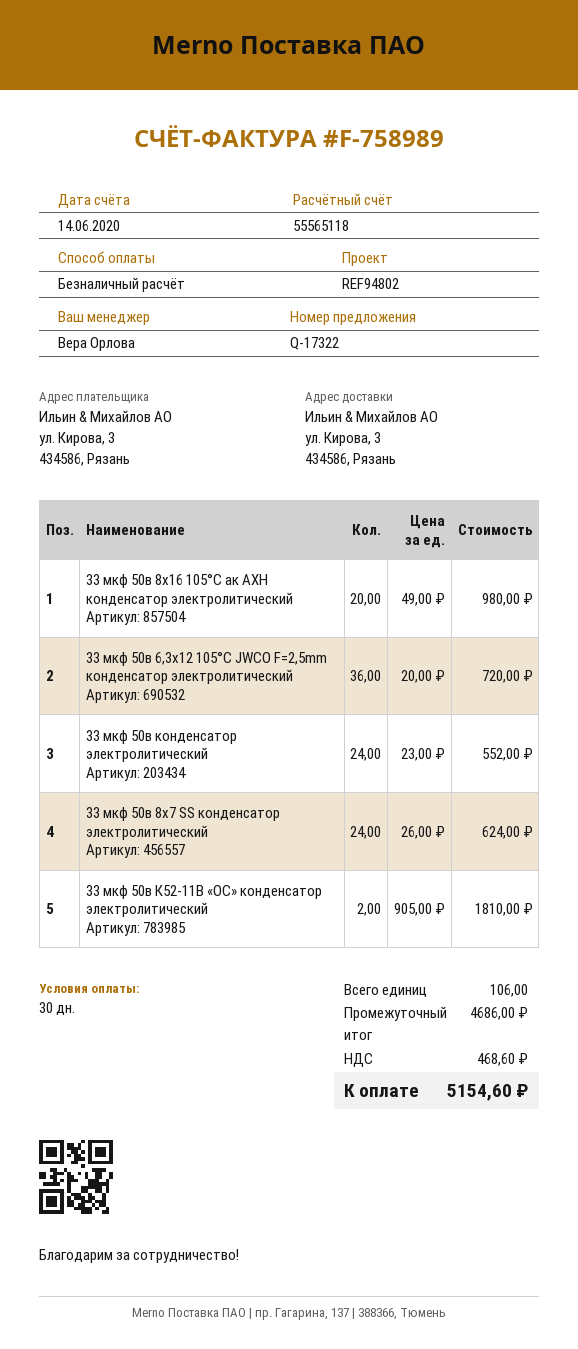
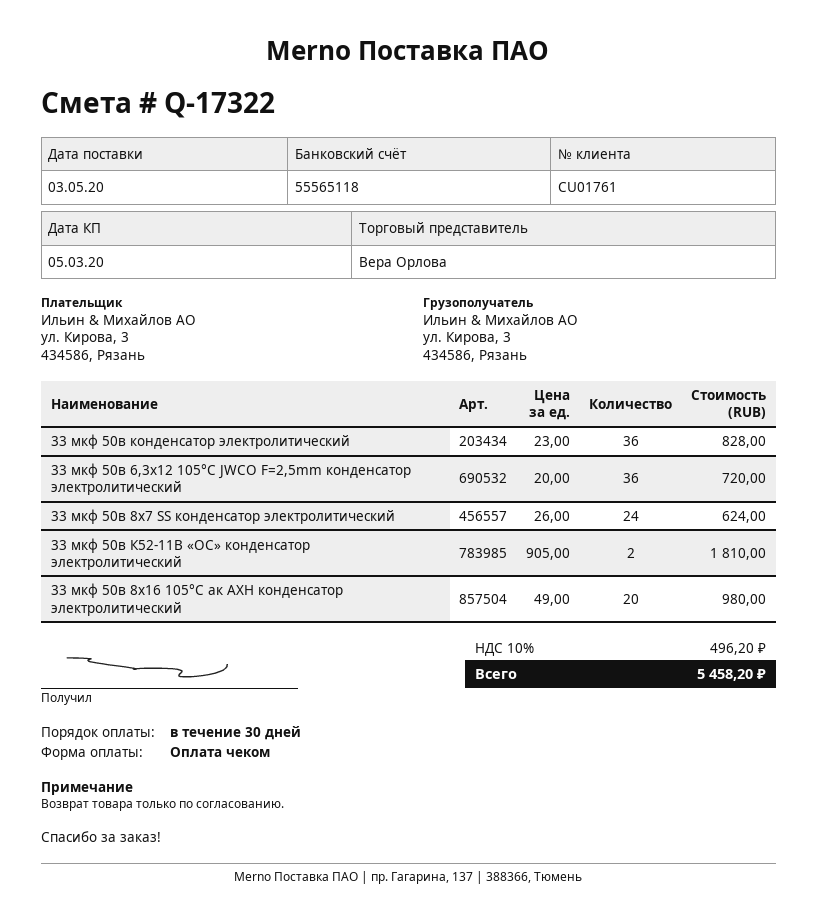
payment method: bank transfer -> cheque
33 мкф 50в конденсатор электролитический: 24 x 23.00 = 552.00 -> 36 x 23.00 = 828.00
tax: 468.60 -> 496.20
total: 5154.60 -> 5458.20

